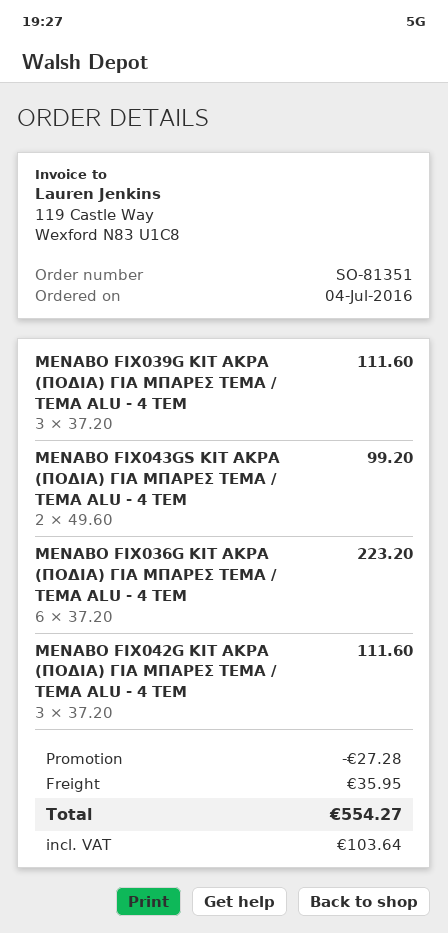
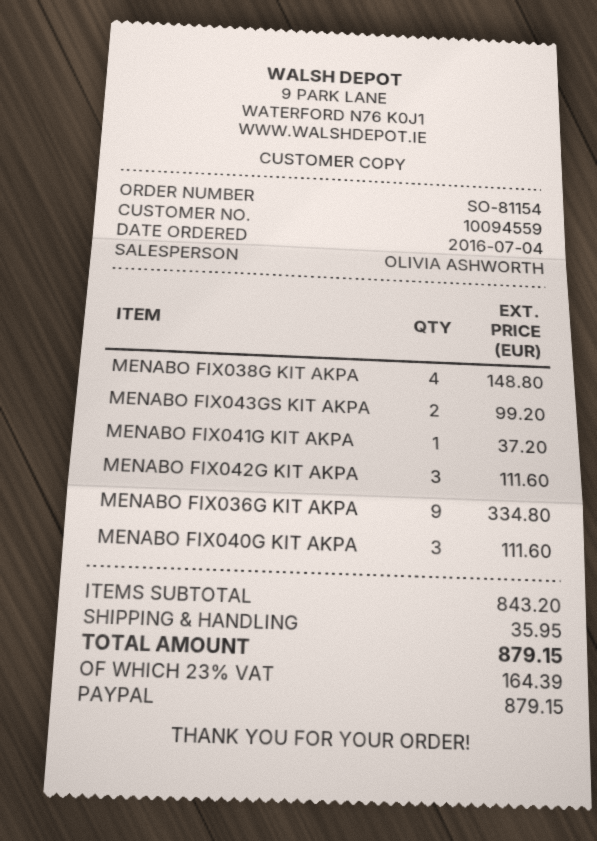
order number: SO-81351 -> SO-81154
MENABO FIX039G KIT ΑΚΡΑ (ΠΟΔΙΑ) ΓΙΑ ΜΠΑΡΕΣ TEMA / TEMA ALU - 4 TEM: 3 for 111.60 -> none
MENABO FIX036G KIT ΑΚΡΑ (ΠΟΔΙΑ) ΓΙΑ ΜΠΑΡΕΣ TEMA / TEMA ALU - 4 TEM: 6 for 223.20 -> 9 for 334.80
MENABO FIX038G KIT ΑΚΡΑ: none -> 4 for 148.80
MENABO FIX041G KIT ΑΚΡΑ: none -> 1 for 37.20
MENABO FIX040G KIT ΑΚΡΑ: none -> 3 for 111.60
discount: 27.28 -> none
tax: 103.64 -> 164.39
total: 554.27 -> 879.15

